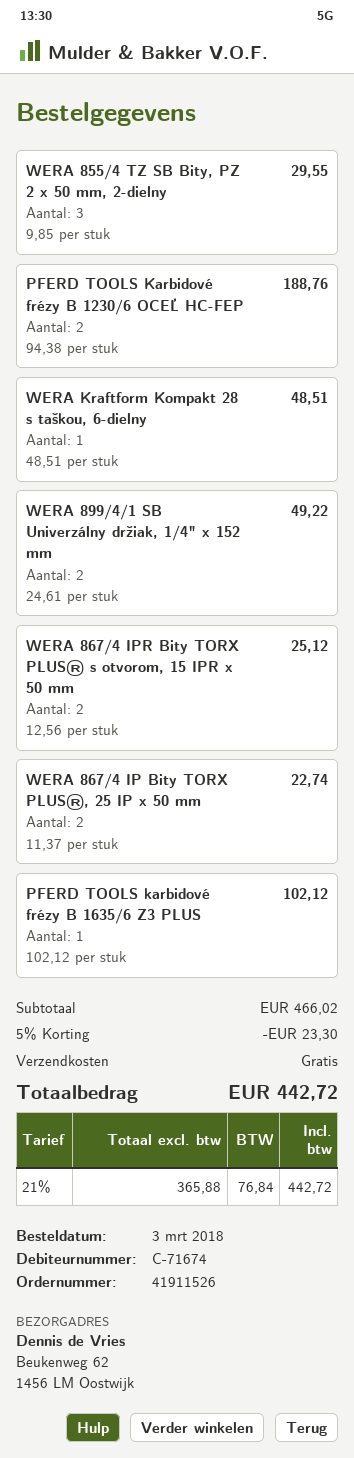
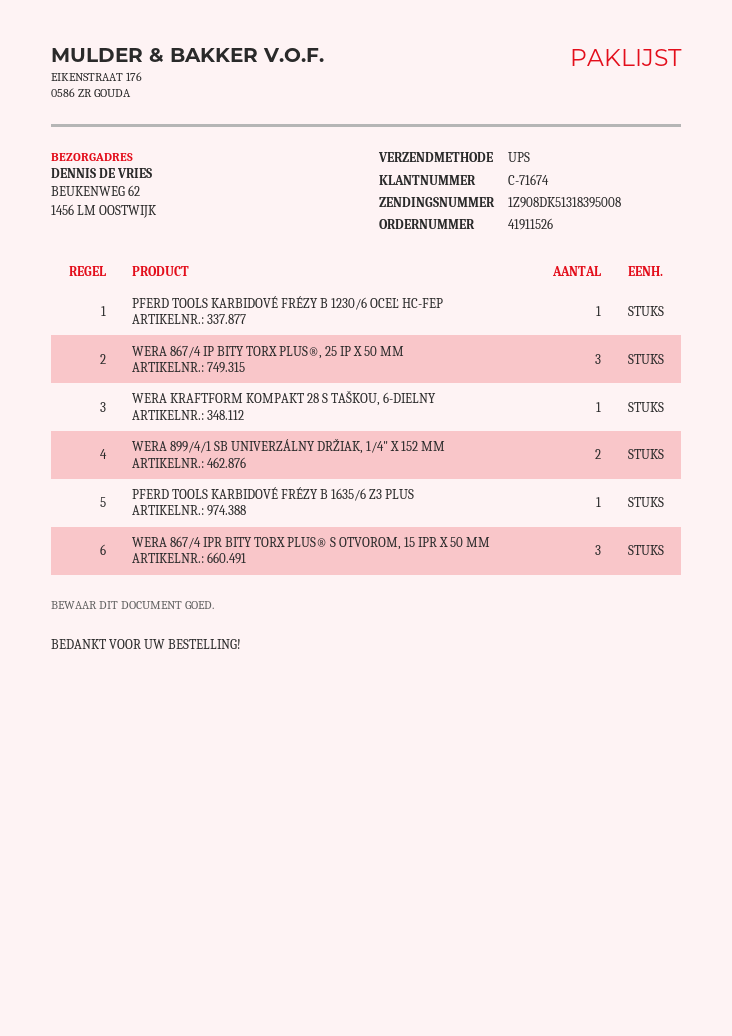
WERA 855/4 TZ SB Bity, PZ 2 x 50 mm, 2-dielny: 3 -> none
PFERD TOOLS Karbidové frézy B 1230/6 OCEĽ HC-FEP: 2 -> 1
WERA 867/4 IPR Bity TORX PLUS® s otvorom, 15 IPR x 50 mm: 2 -> 3
WERA 867/4 IP Bity TORX PLUS®, 25 IP x 50 mm: 2 -> 3

